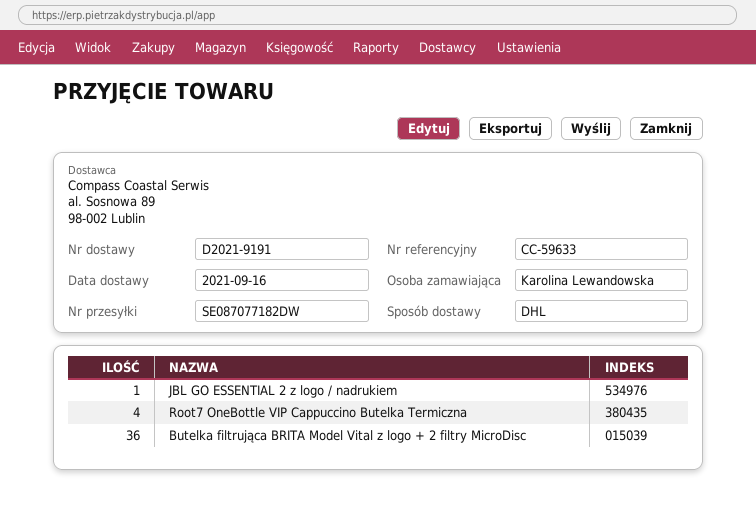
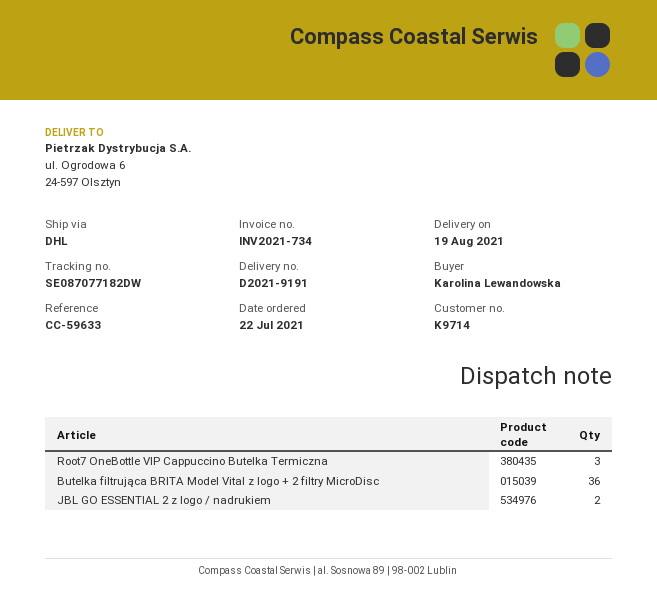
delivery date: 2021-09-16 -> 2021-08-19
JBL GO ESSENTIAL 2 z logo / nadrukiem: 1 -> 2
Root7 OneBottle VIP Cappuccino Butelka Termiczna: 4 -> 3

